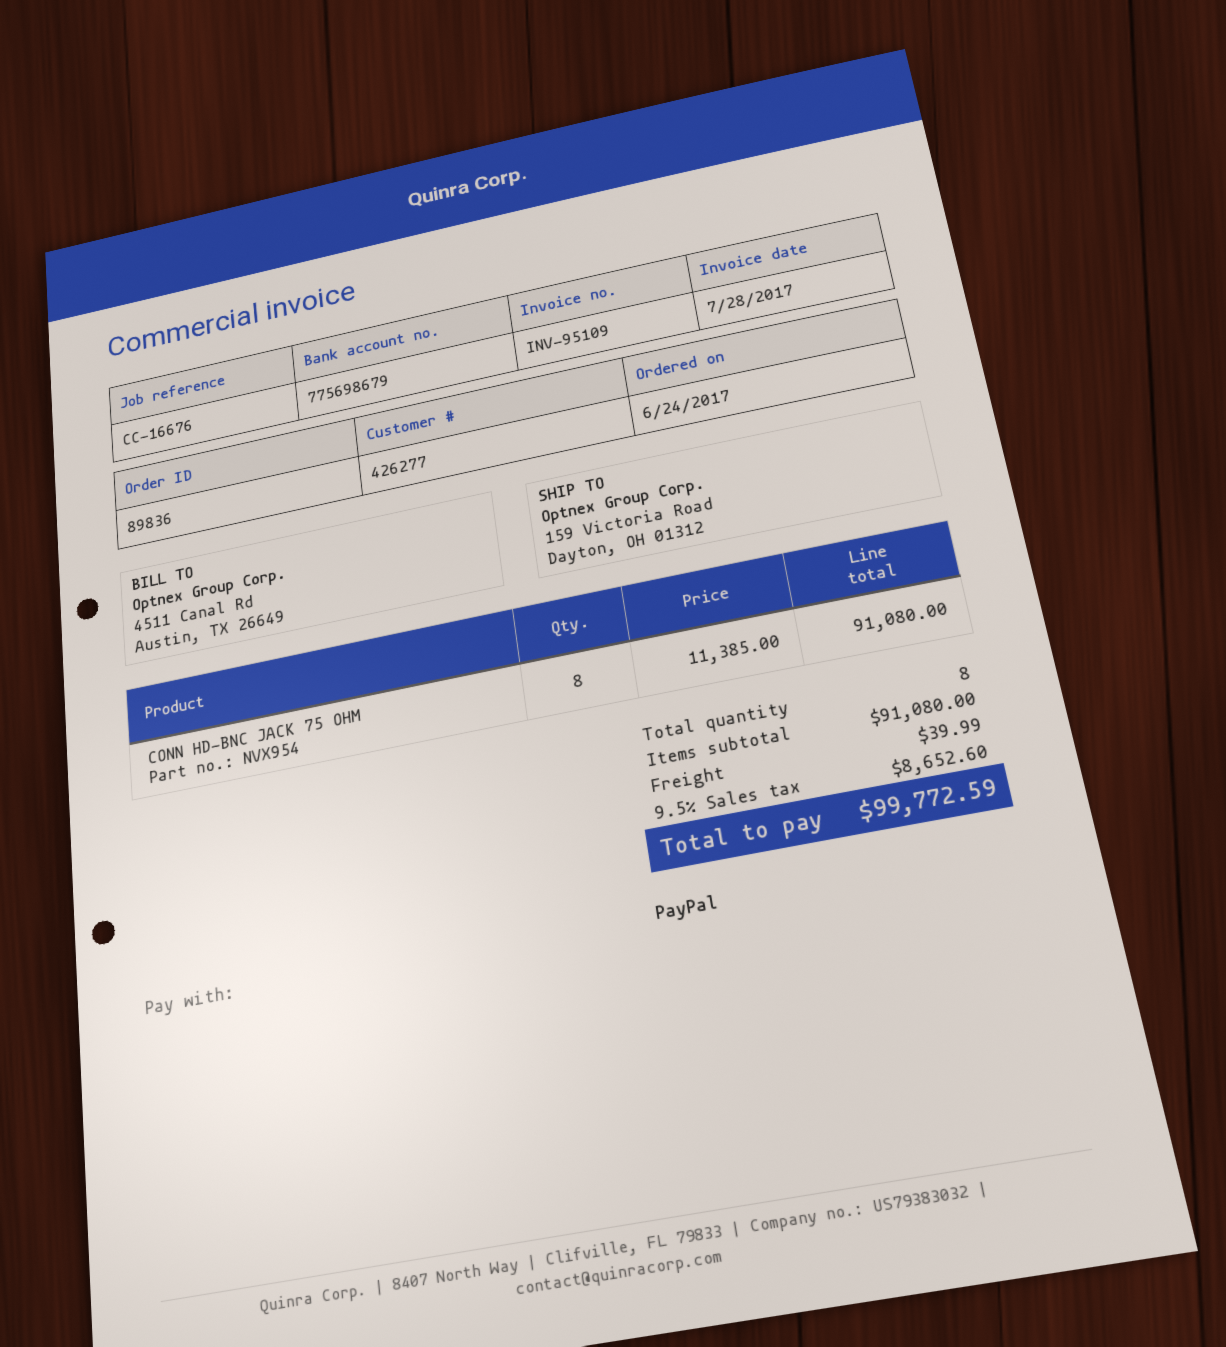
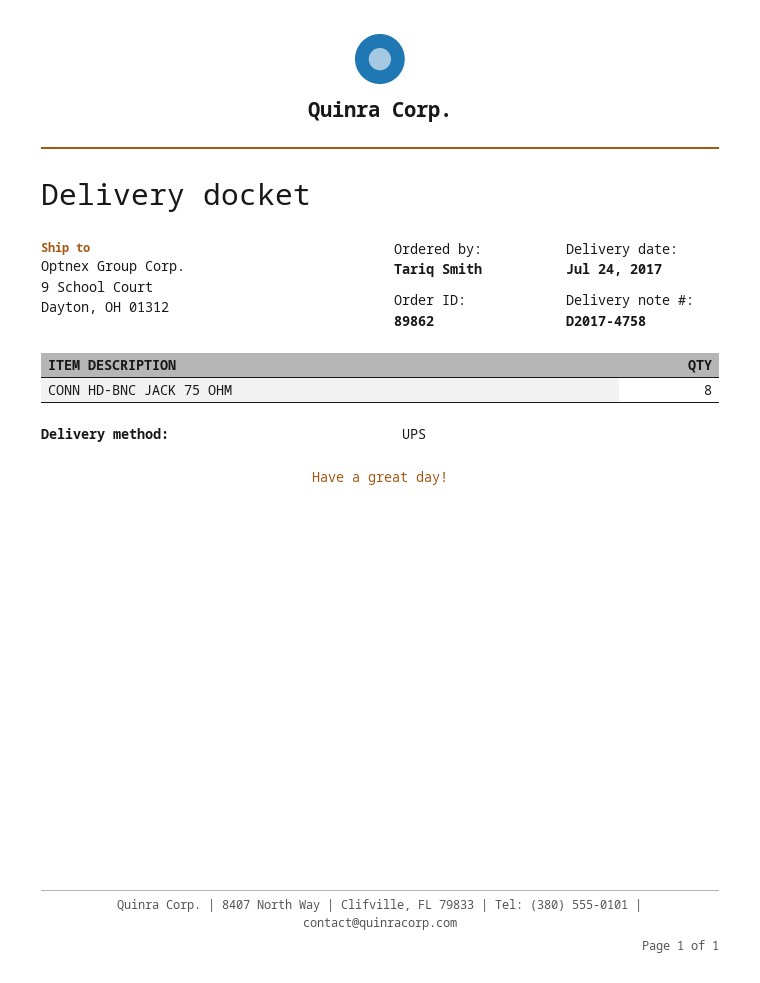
order number: 89836 -> 89862
ship to: 159 Victoria Road, Dayton, OH 01312 -> 9 School Court, Dayton, OH 01312

